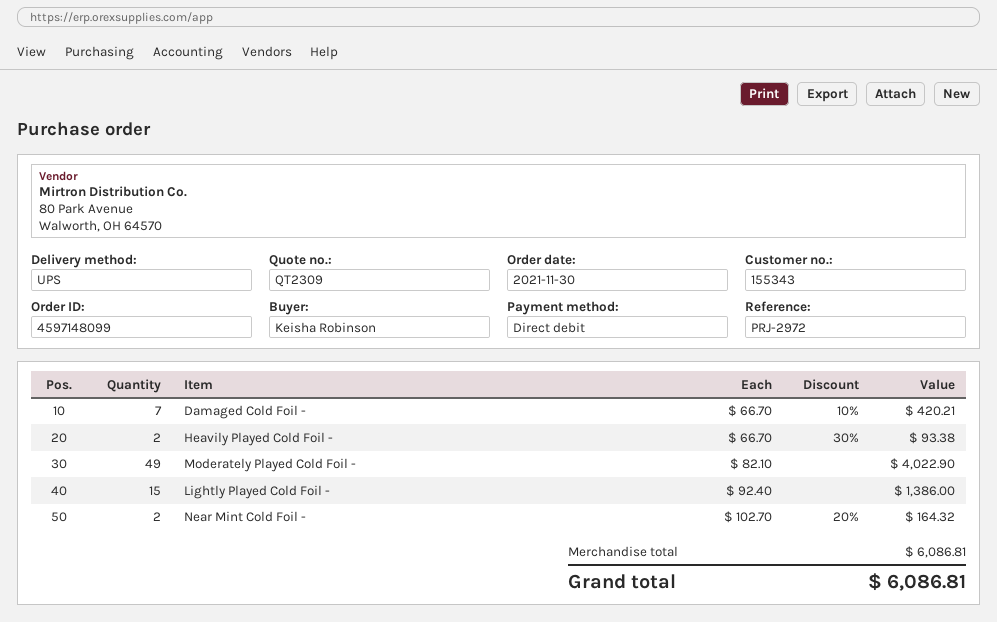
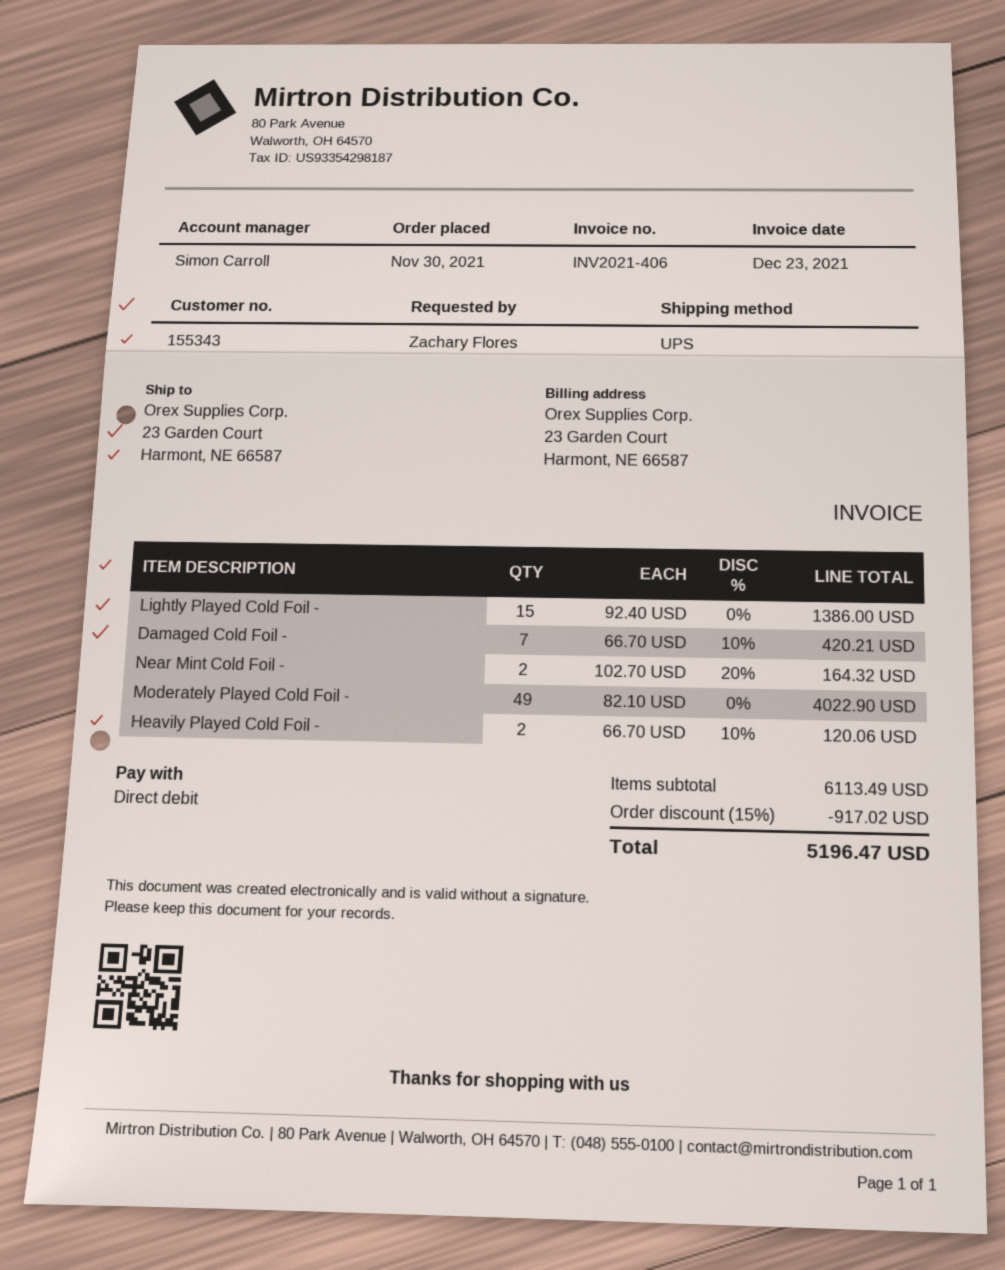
ordered by: Keisha Robinson -> Zachary Flores
Heavily Played Cold Foil -: 2 x 66.70 - 30% = 93.38 -> 2 x 66.70 - 10% = 120.06
subtotal: 6086.81 -> 6113.49
discount: none -> 15% = 917.02
total: 6086.81 -> 5196.47

